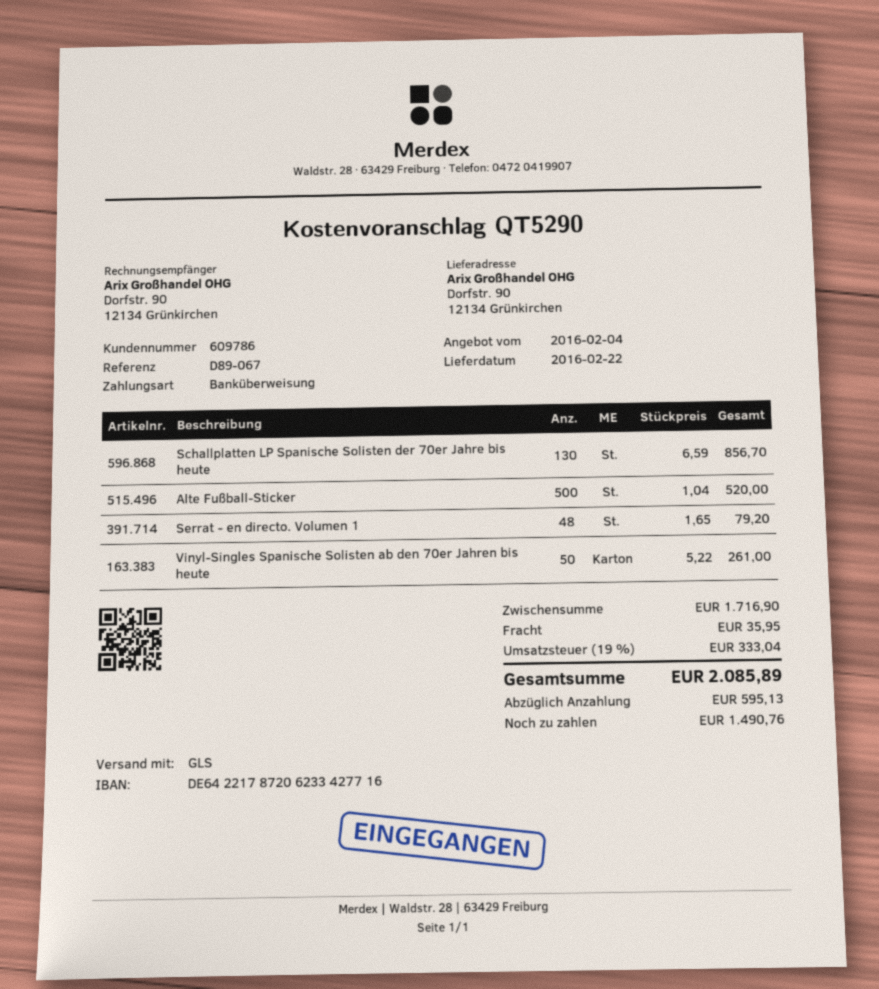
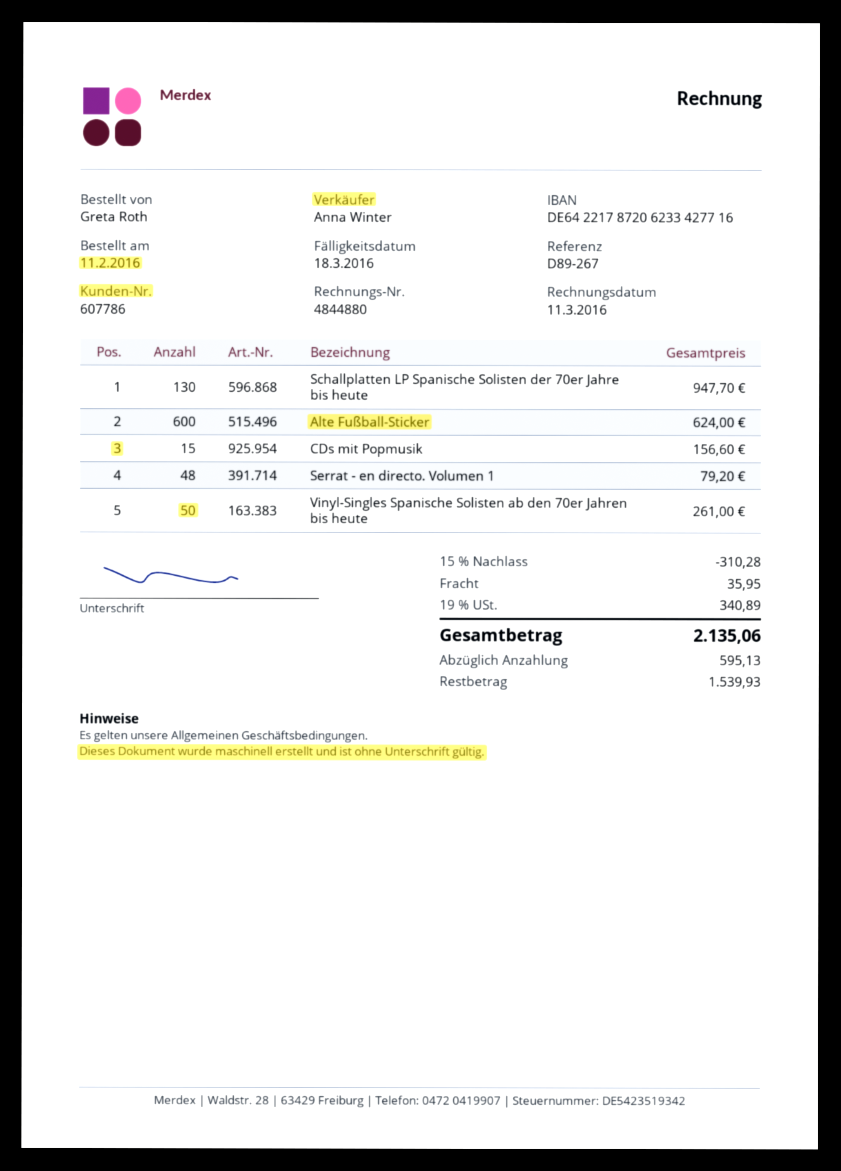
customer number: 609786 -> 607786
reference: D89-067 -> D89-267
Schallplatten LP Spanische Solisten der 70er Jahre bis heute: 130 for 856.70 -> 130 for 947.70
Alte Fußball-Sticker: 500 for 520.00 -> 600 for 624.00
CDs mit Popmusik: none -> 15 for 156.60
discount: none -> 15% = 310.28
tax: 19% = 333.04 -> 19% = 340.89
total: 2085.89 -> 2135.06
balance: 1490.76 -> 1539.93

